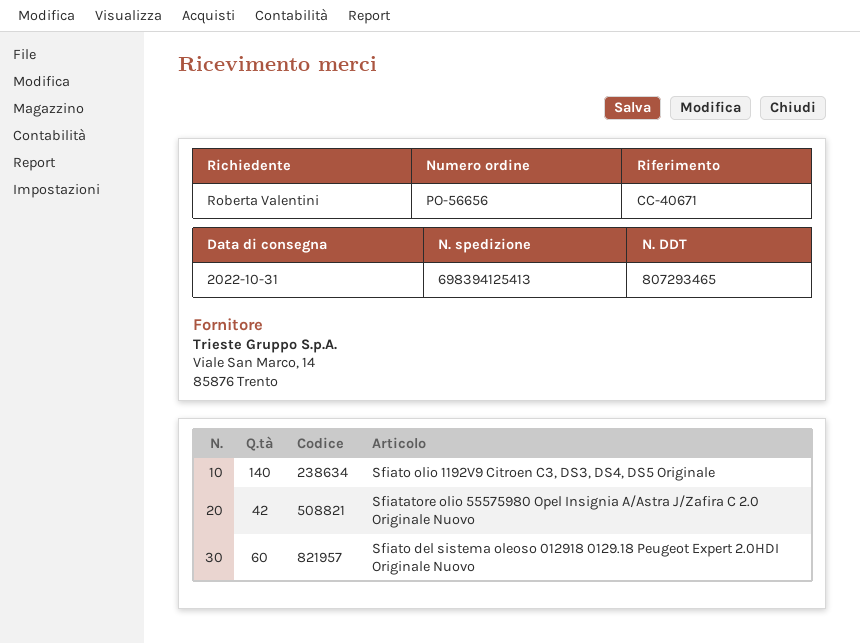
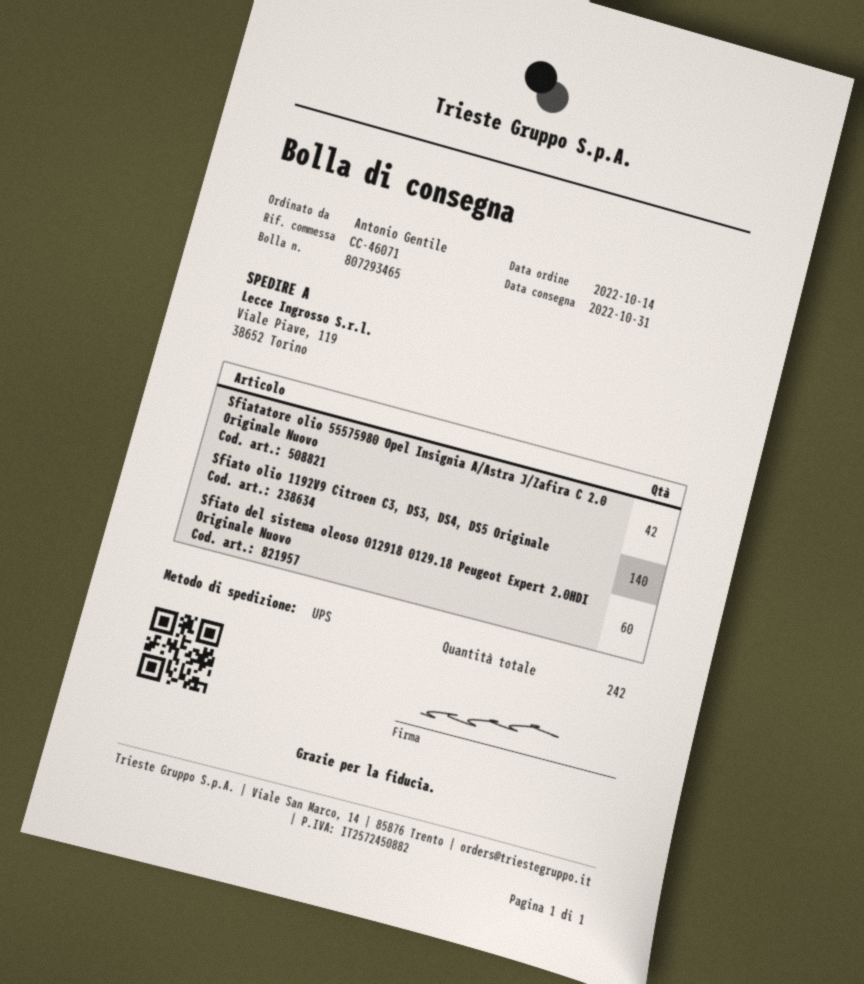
reference: CC-40671 -> CC-46071
ordered by: Roberta Valentini -> Antonio Gentile

